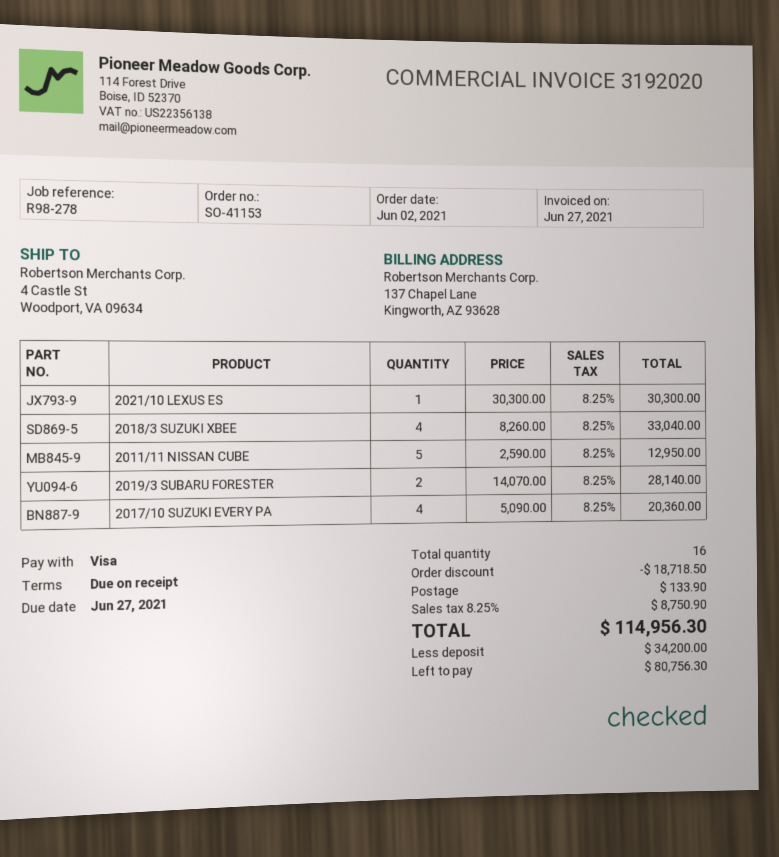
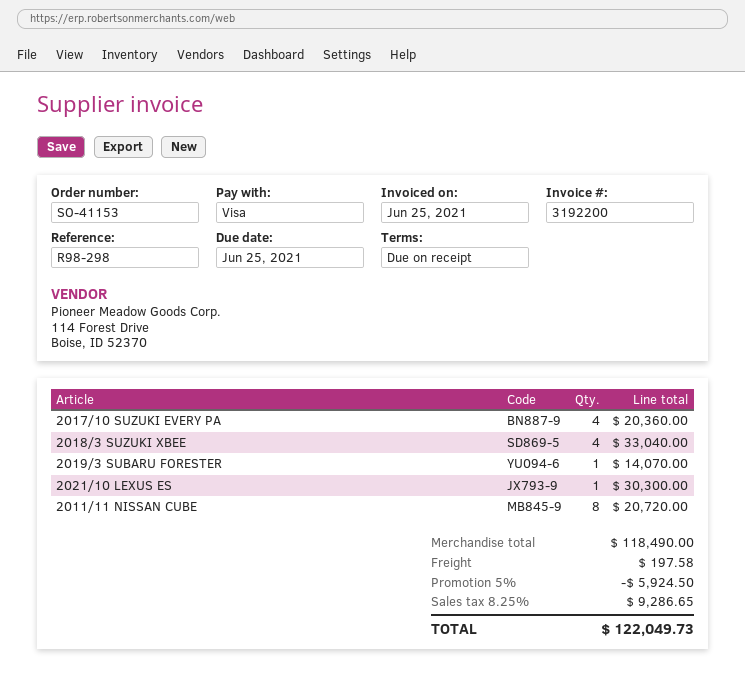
invoice number: 3192020 -> 3192200
invoice date: 2021-06-27 -> 2021-06-25
due date: 2021-06-27 -> 2021-06-25
reference: R98-278 -> R98-298
2011/11 NISSAN CUBE: 5 for 12950.00 -> 8 for 20720.00
2019/3 SUBARU FORESTER: 2 for 28140.00 -> 1 for 14070.00
discount: 18718.50 -> 5924.50
shipping: 133.90 -> 197.58
tax: 8.25% = 8750.90 -> 8.25% = 9286.65
total: 114956.30 -> 122049.73

